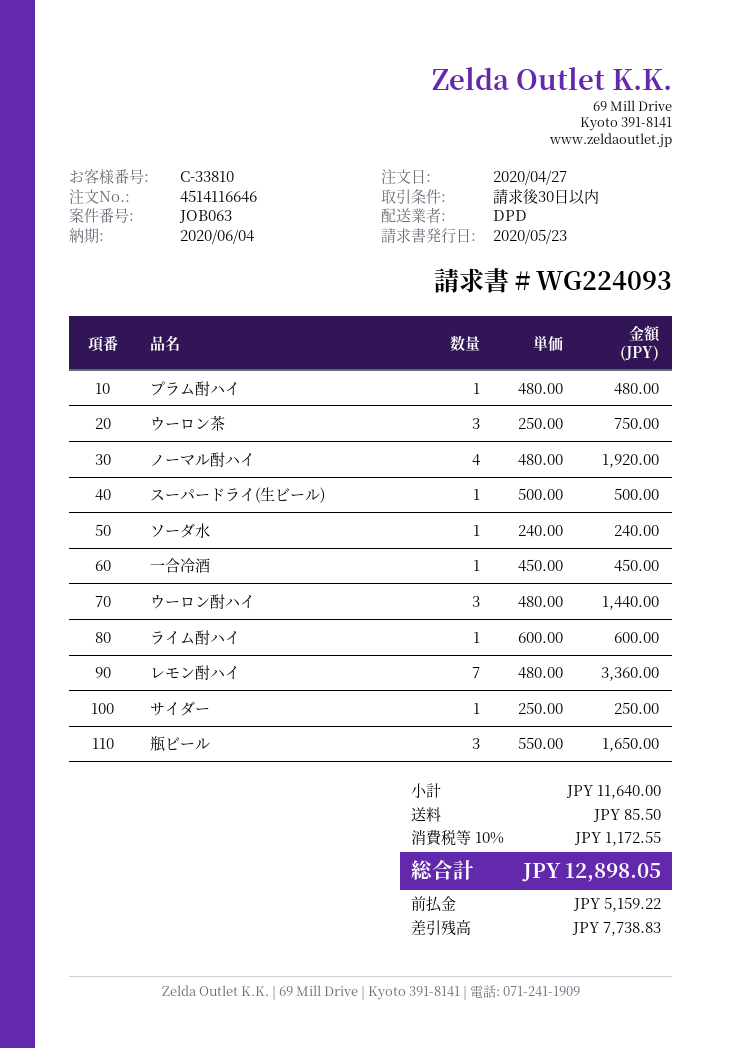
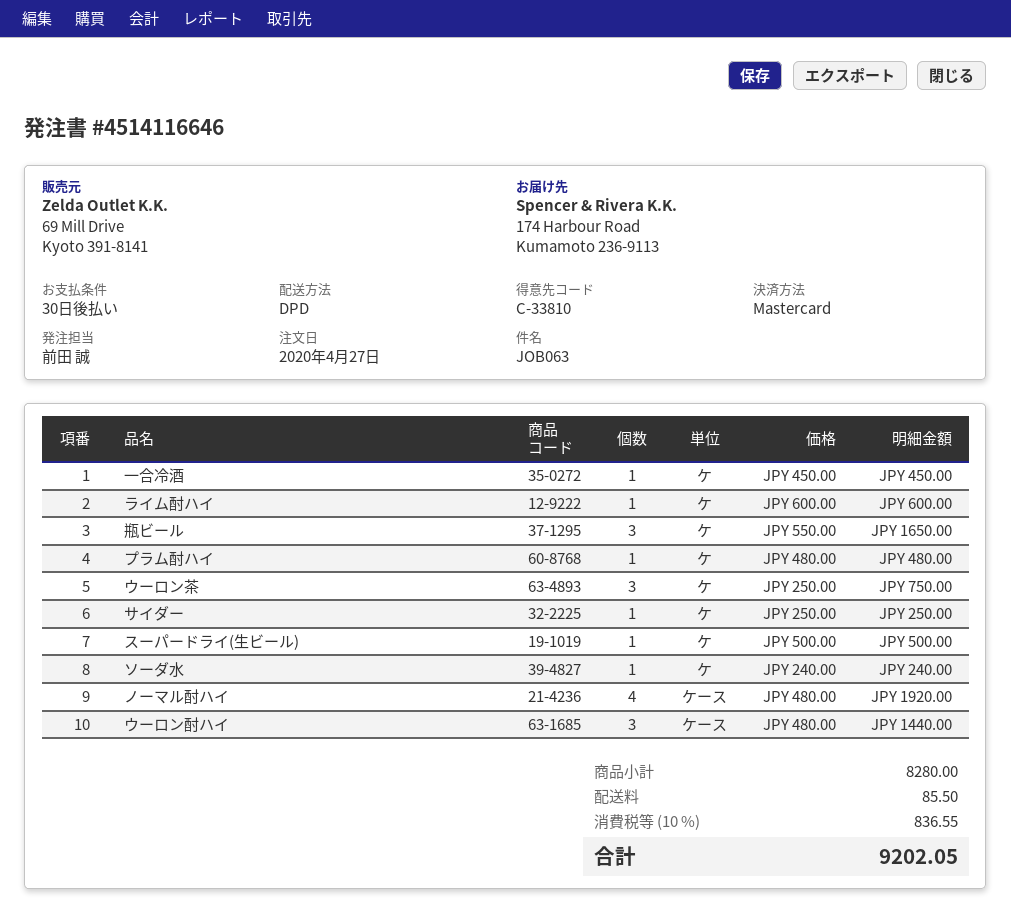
レモン酎ハイ: 7 x 480.00 = 3360.00 -> none
subtotal: 11640.00 -> 8280.00
tax: 10% = 1172.55 -> 10% = 836.55
total: 12898.05 -> 9202.05

